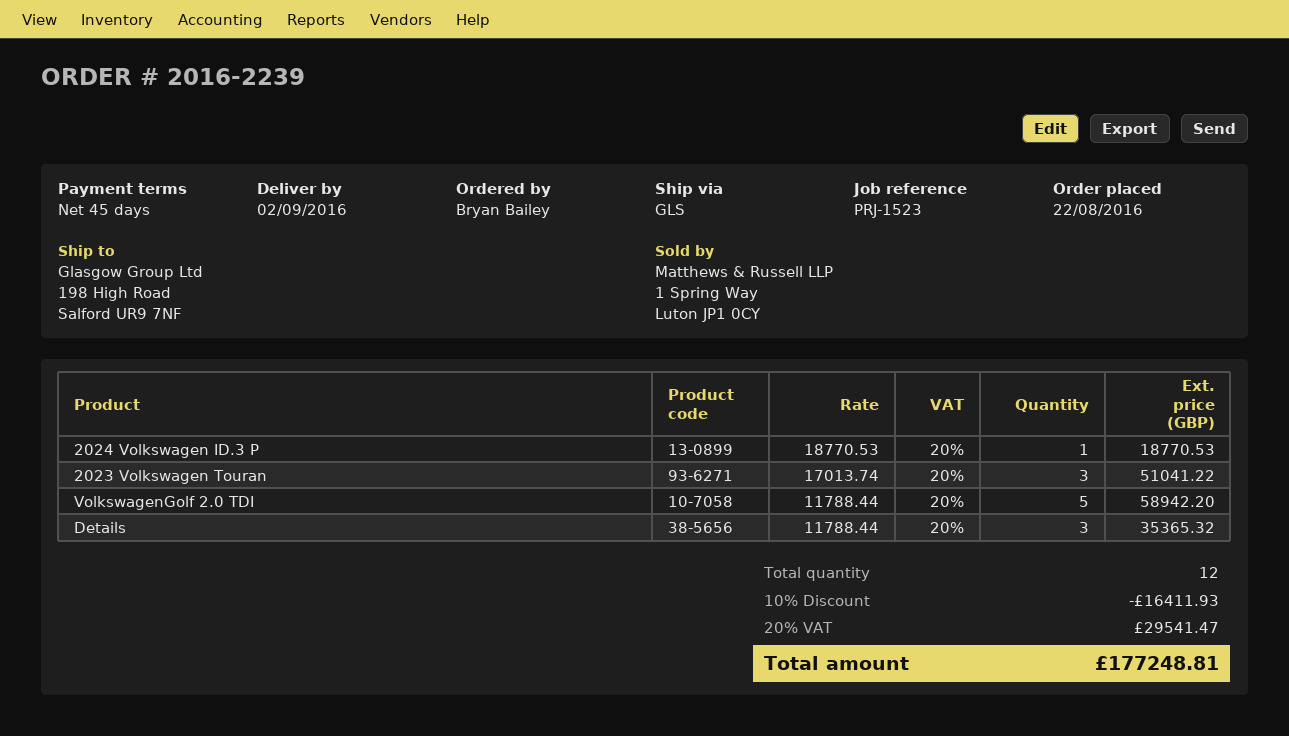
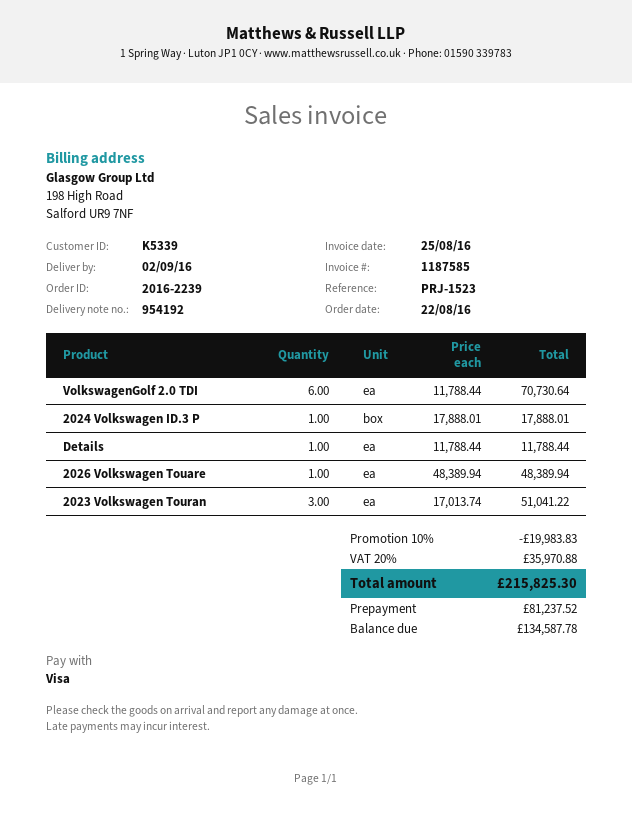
2024 Volkswagen ID.3 P: 1 x 18770.53 = 18770.53 -> 1 x 17888.01 = 17888.01
VolkswagenGolf 2.0 TDI: 5 x 11788.44 = 58942.20 -> 6 x 11788.44 = 70730.64
Details: 3 x 11788.44 = 35365.32 -> 1 x 11788.44 = 11788.44
2026 Volkswagen Touare: none -> 1 x 48389.94 = 48389.94
discount: 10% = 16411.93 -> 10% = 19983.83
tax: 20% = 29541.47 -> 20% = 35970.88
total: 177248.81 -> 215825.30

